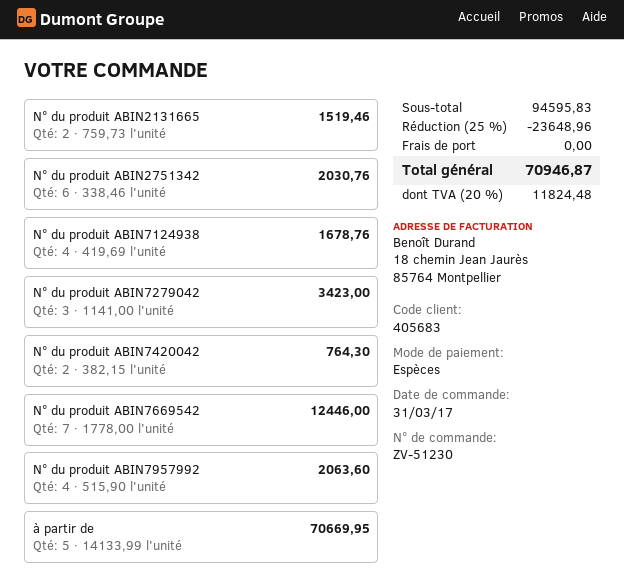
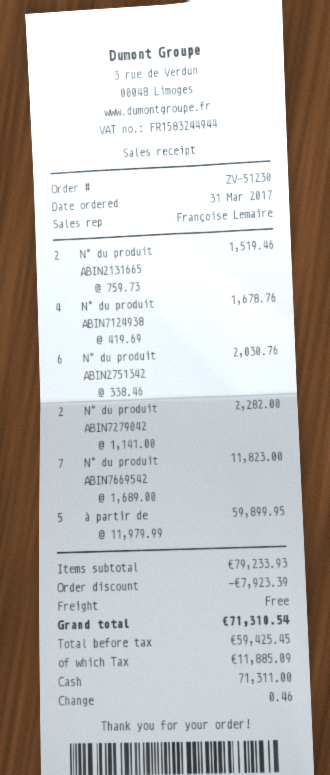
N° du produit ABIN7279042: 3 x 1141.00 = 3423.00 -> 2 x 1141.00 = 2282.00
N° du produit ABIN7420042: 2 x 382.15 = 764.30 -> none
N° du produit ABIN7669542: 7 x 1778.00 = 12446.00 -> 7 x 1689.00 = 11823.00
N° du produit ABIN7957992: 4 x 515.90 = 2063.60 -> none
à partir de: 5 x 14133.99 = 70669.95 -> 5 x 11979.99 = 59899.95
subtotal: 94595.83 -> 79233.93
discount: 23648.96 -> 7923.39
tax: 11824.48 -> 11885.09
total: 70946.87 -> 71310.54

